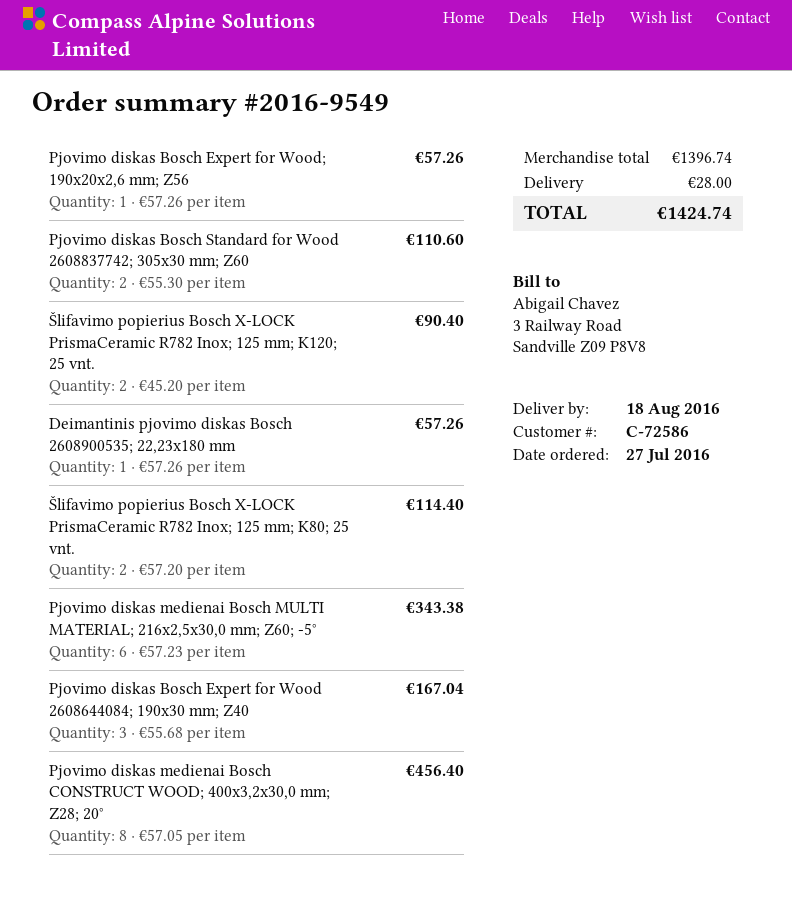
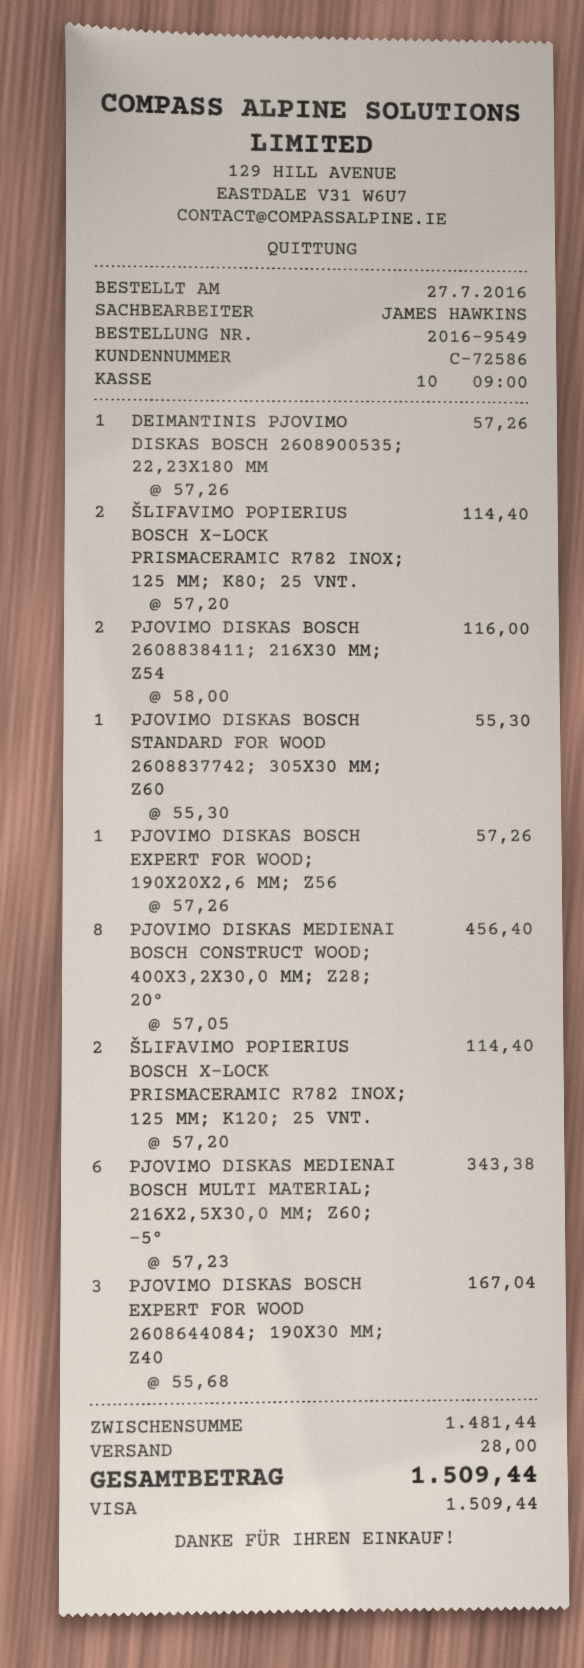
Pjovimo diskas Bosch Standard for Wood 2608837742; 305x30 mm; Z60: 2 x 55.30 = 110.60 -> 1 x 55.30 = 55.30
Šlifavimo popierius Bosch X-LOCK PrismaCeramic R782 Inox; 125 mm; K120; 25 vnt.: 2 x 45.20 = 90.40 -> 2 x 57.20 = 114.40
PJOVIMO DISKAS BOSCH 2608838411; 216X30 MM; Z54: none -> 2 x 58.00 = 116.00
subtotal: 1396.74 -> 1481.44
total: 1424.74 -> 1509.44

